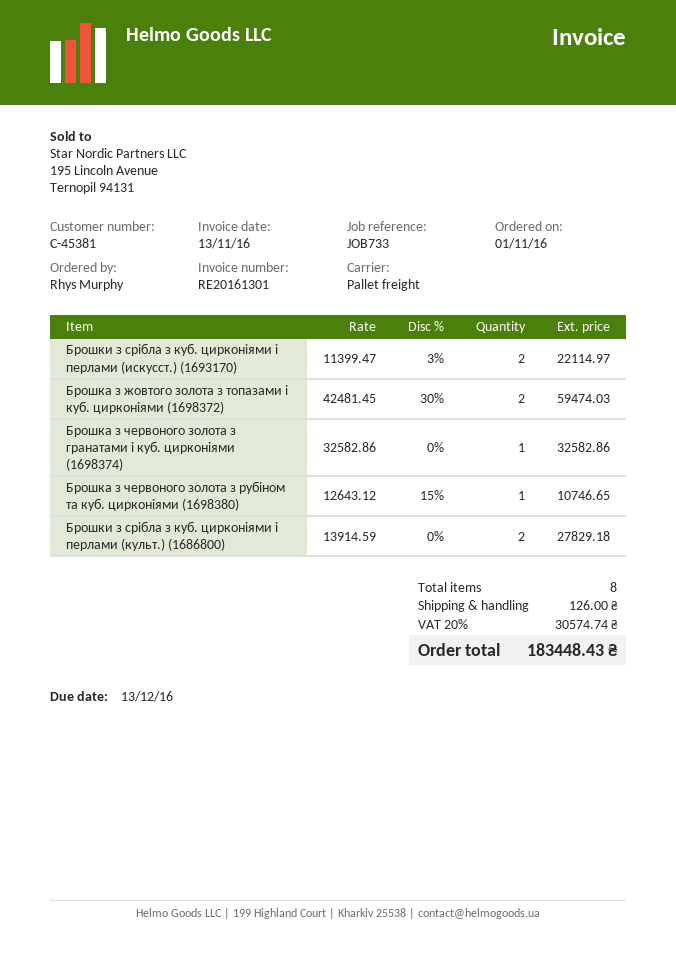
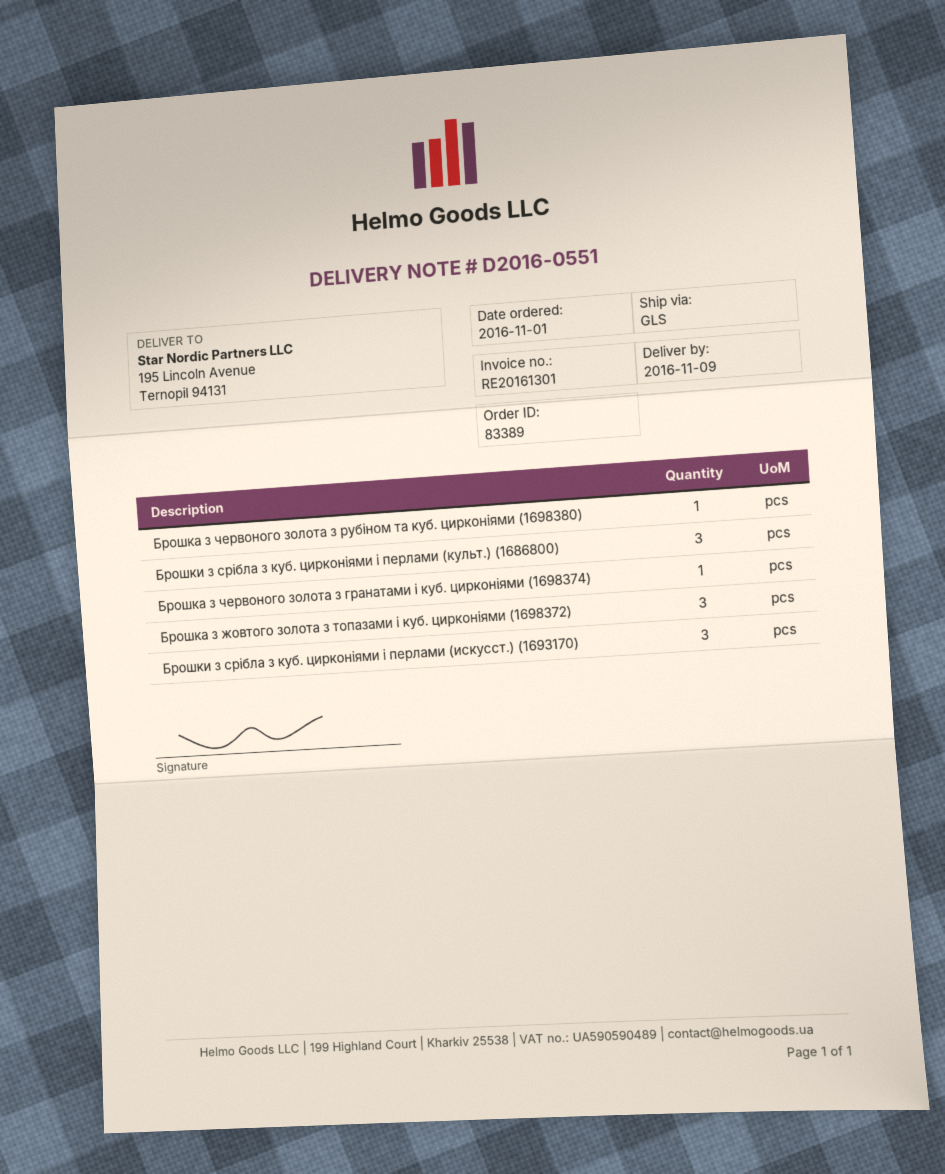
shipping method: pallet freight -> GLS
Брошки з срібла з куб. цирконіями і перлами (искусст.) (1693170): 2 -> 3
Брошка з жовтого золота з топазами і куб. цирконіями (1698372): 2 -> 3
Брошки з срібла з куб. цирконіями і перлами (культ.) (1686800): 2 -> 3

